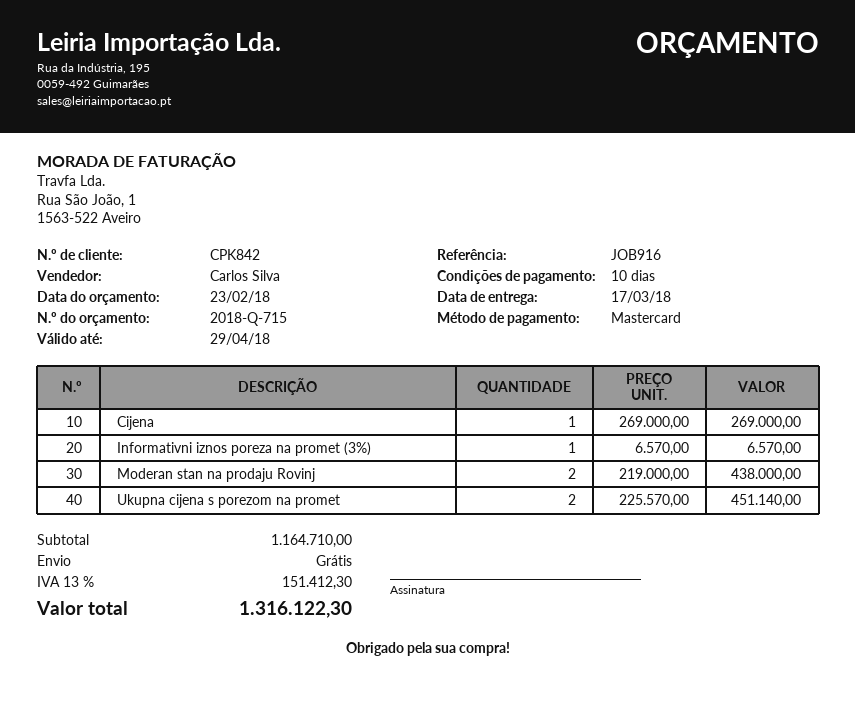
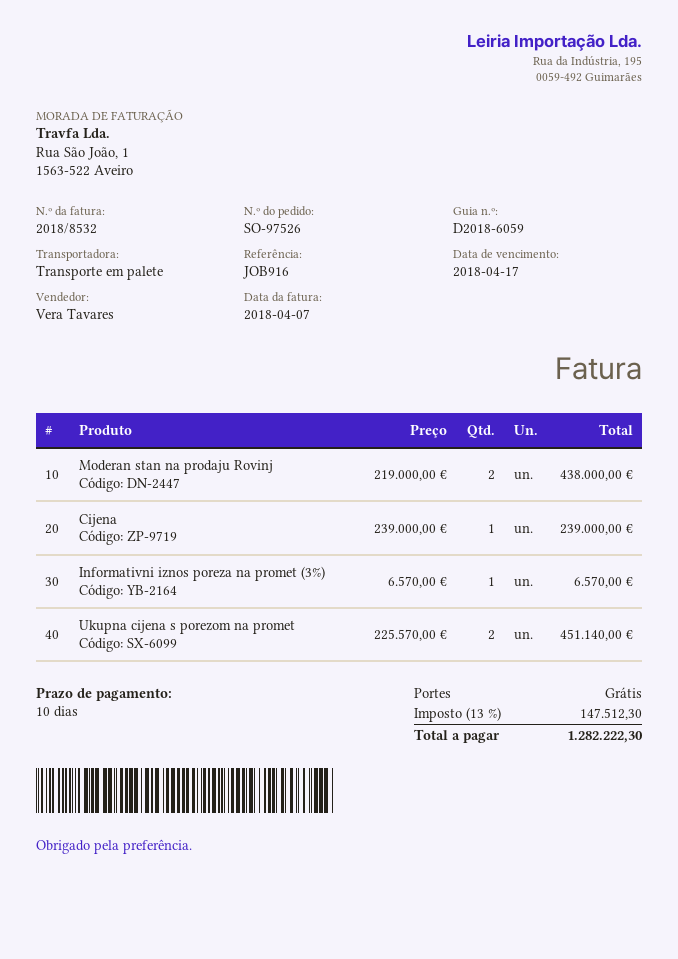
sales rep: Carlos Silva -> Vera Tavares
Cijena: 1 x 269000.00 = 269000.00 -> 1 x 239000.00 = 239000.00
tax: 13% = 151412.30 -> 13% = 147512.30
total: 1316122.30 -> 1282222.30

